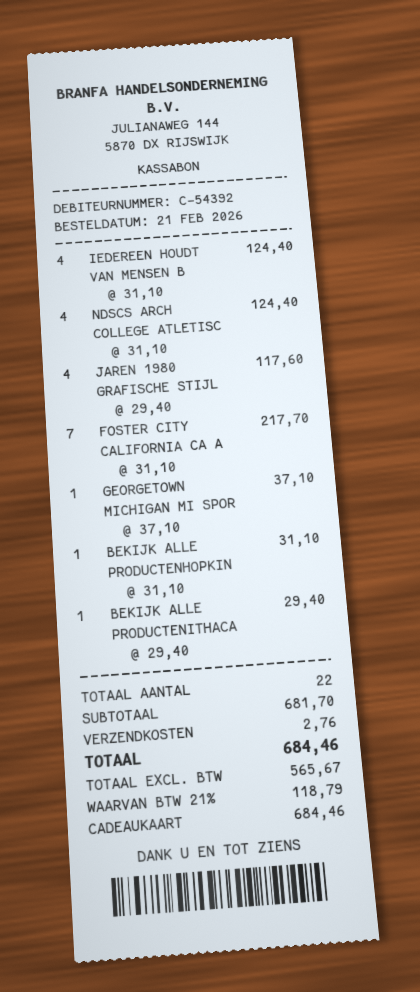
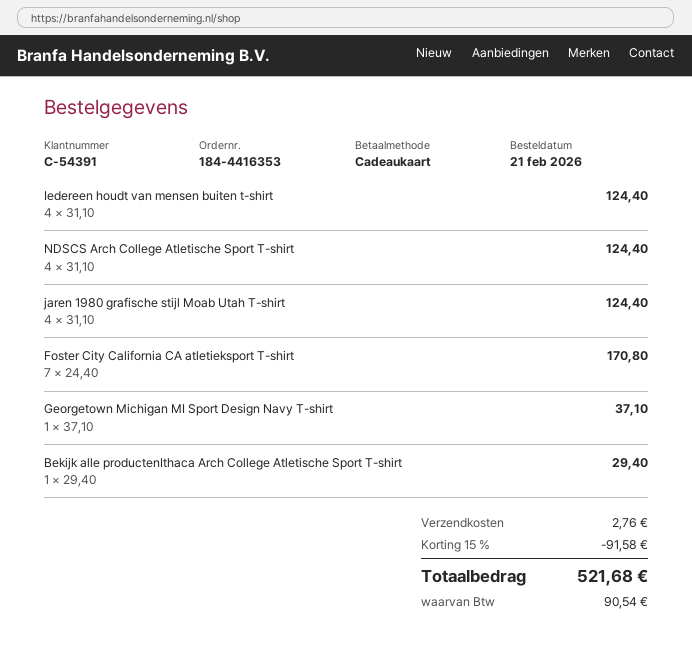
customer number: C-54392 -> C-54391
JAREN 1980 GRAFISCHE STIJL: 4 x 29.40 = 117.60 -> 4 x 31.10 = 124.40
FOSTER CITY CALIFORNIA CA A: 7 x 31.10 = 217.70 -> 7 x 24.40 = 170.80
BEKIJK ALLE PRODUCTENHOPKIN: 1 x 31.10 = 31.10 -> none
discount: none -> 15% = 91.58
tax: 118.79 -> 90.54
total: 684.46 -> 521.68

